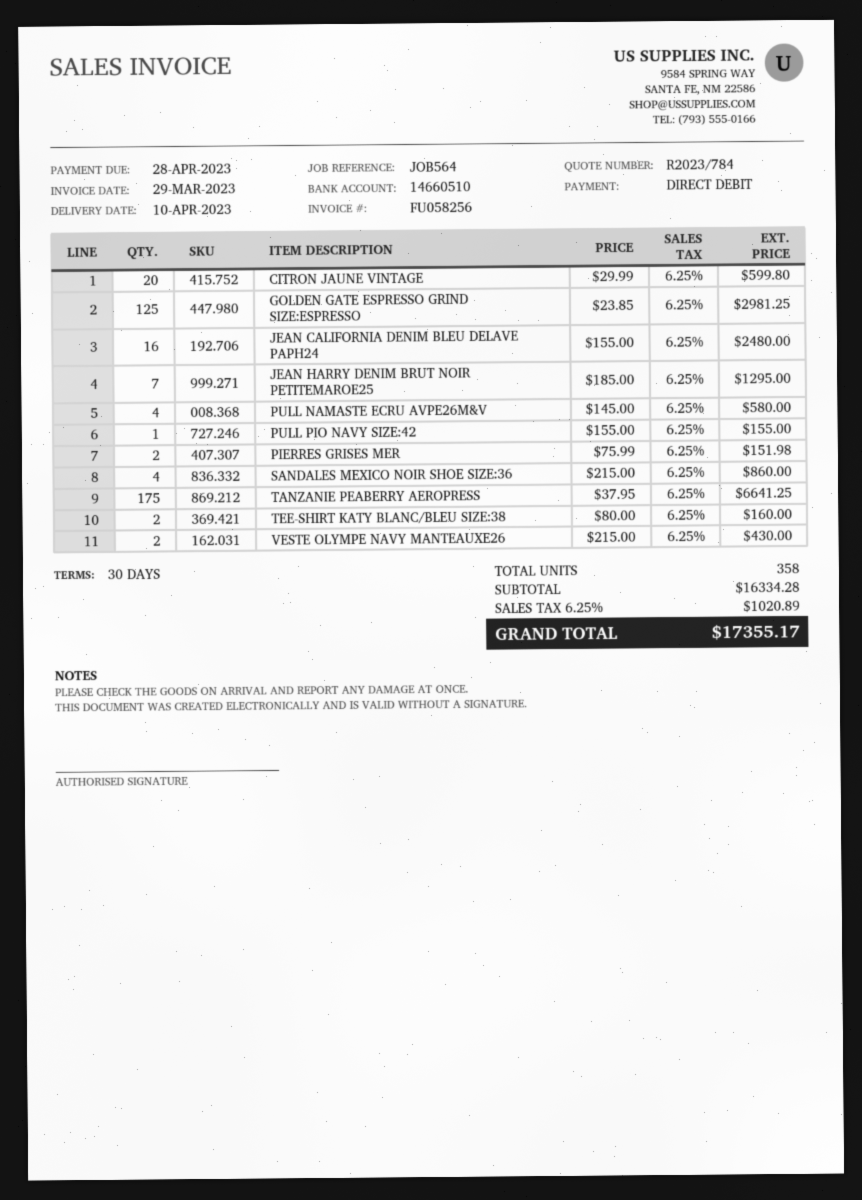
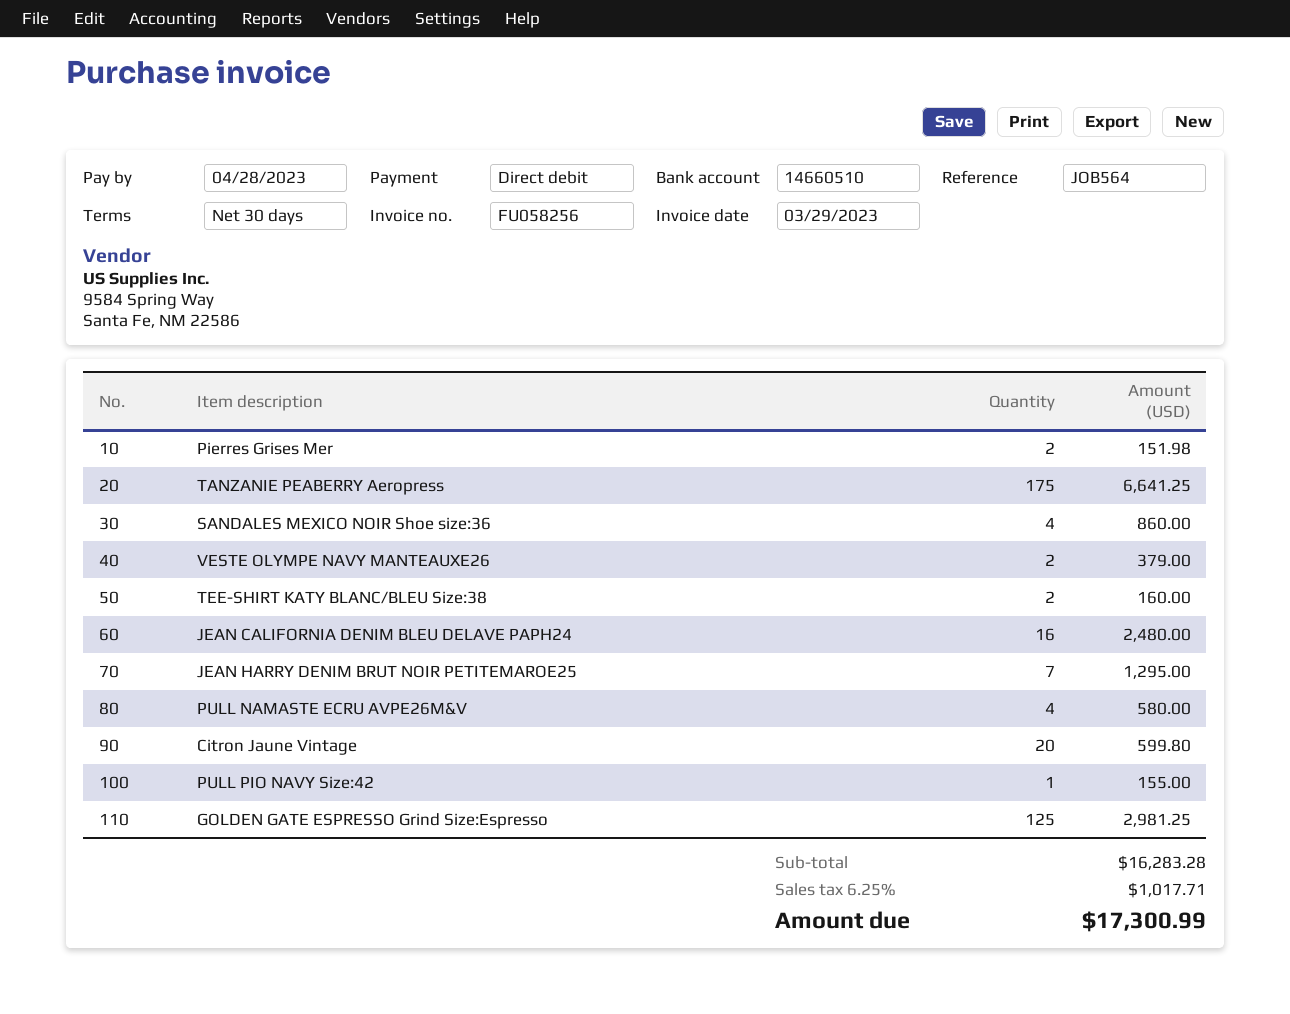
VESTE OLYMPE NAVY MANTEAUXE26: 2 for 430.00 -> 2 for 379.00
subtotal: 16334.28 -> 16283.28
tax: 6.25% = 1020.89 -> 6.25% = 1017.71
total: 17355.17 -> 17300.99

